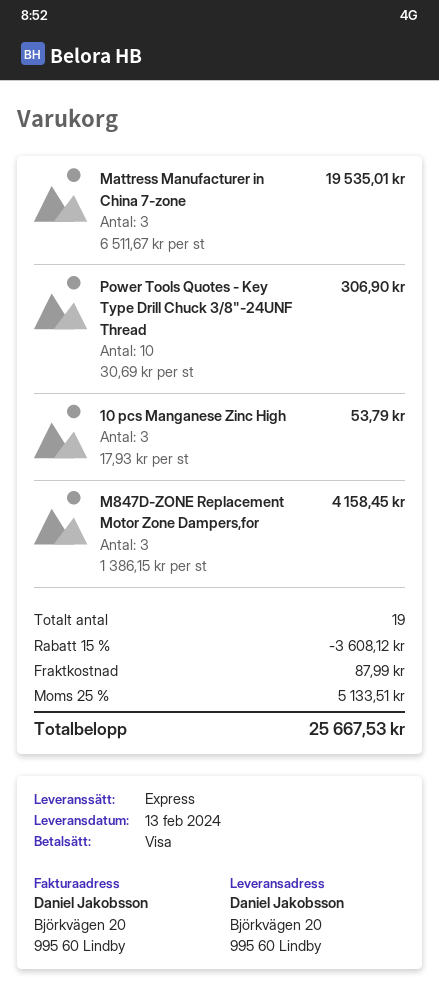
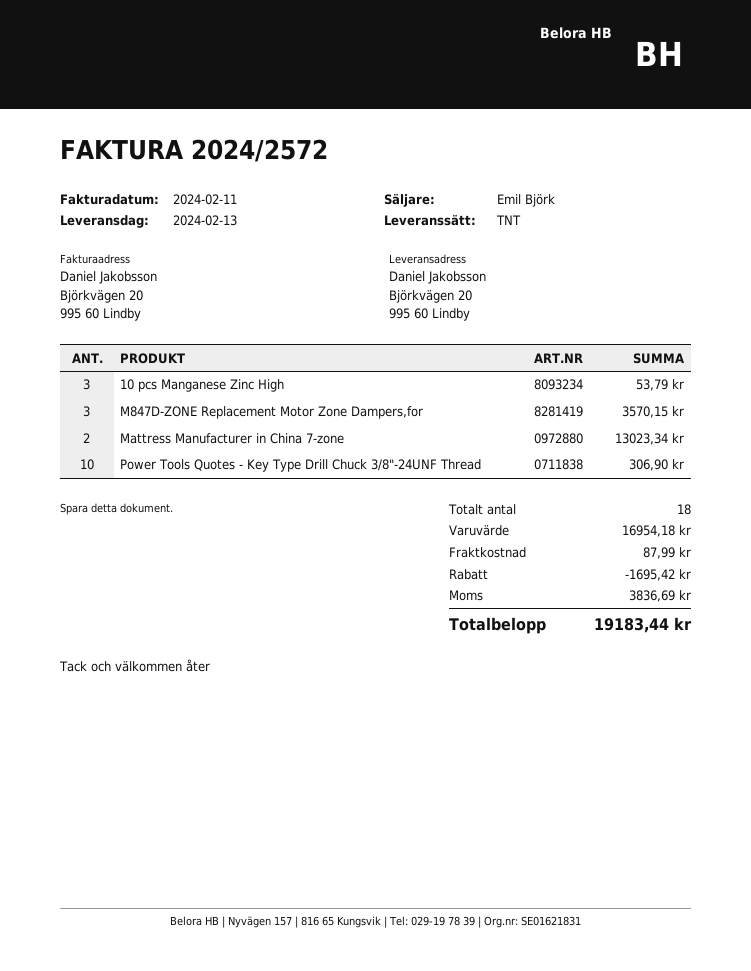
shipping method: express -> TNT
Mattress Manufacturer in China 7-zone: 3 for 19535.01 -> 2 for 13023.34
M847D-ZONE Replacement Motor Zone Dampers,for: 3 for 4158.45 -> 3 for 3570.15
total quantity: 19 -> 18
discount: 3608.12 -> 1695.42
tax: 5133.51 -> 3836.69
total: 25667.53 -> 19183.44

